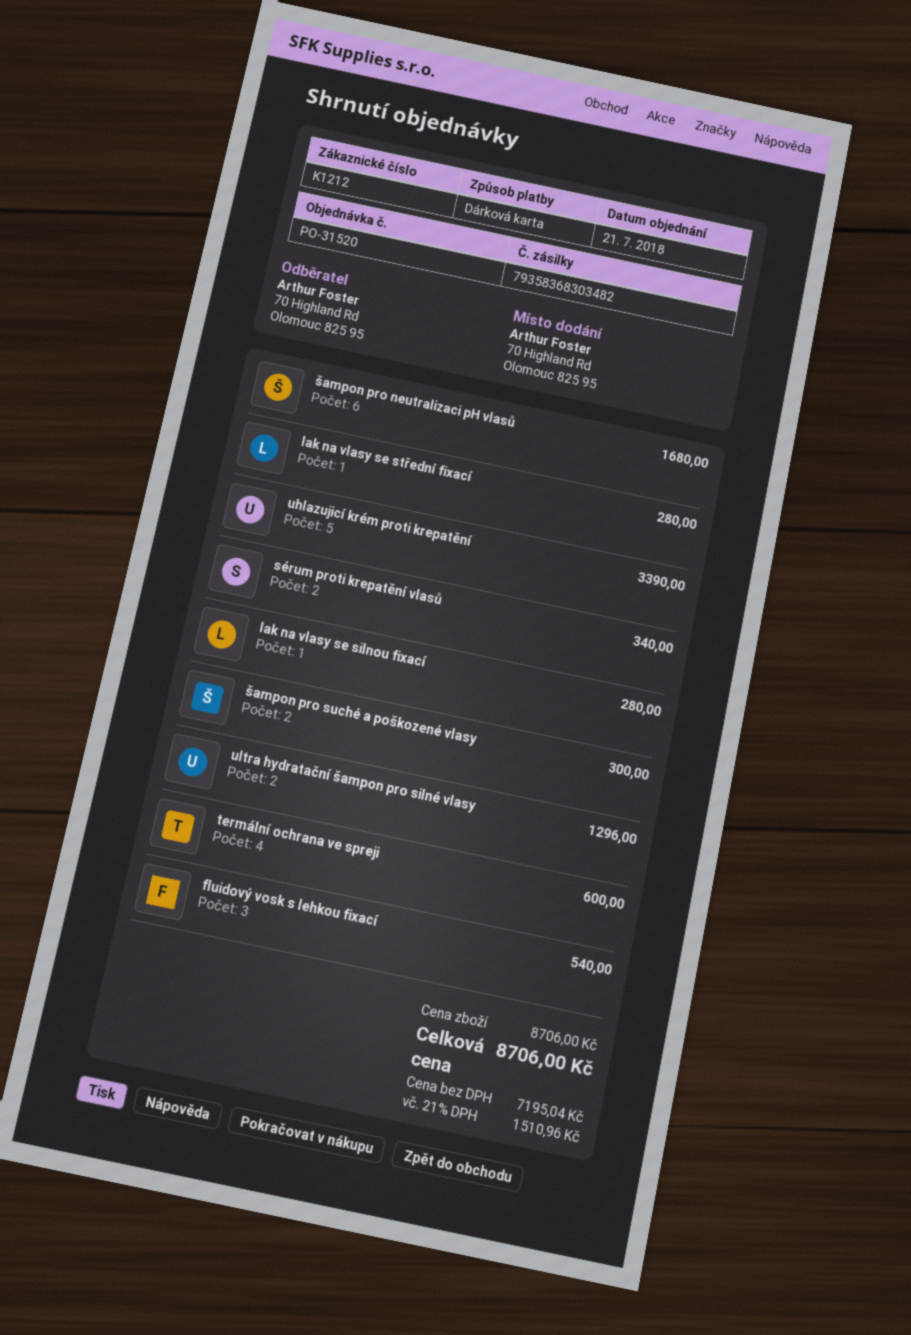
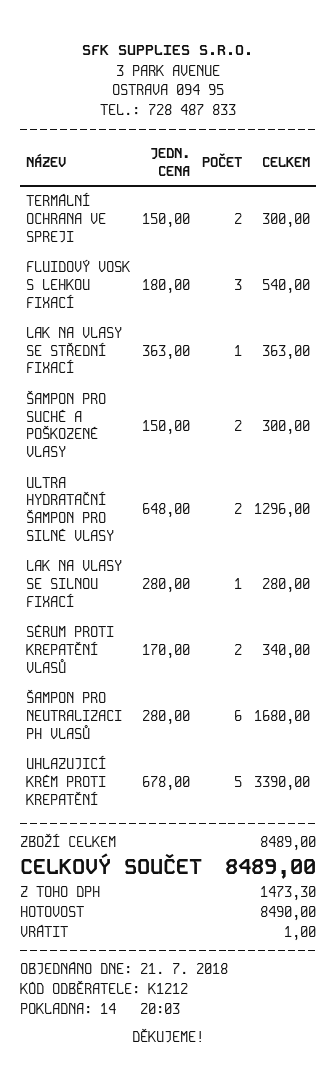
payment method: gift card -> cash
lak na vlasy se střední fixací: 1 for 280.00 -> 1 for 363.00
termální ochrana ve spreji: 4 for 600.00 -> 2 for 300.00
subtotal: 8706.00 -> 8489.00
tax: 1510.96 -> 1473.30
total: 8706.00 -> 8489.00

